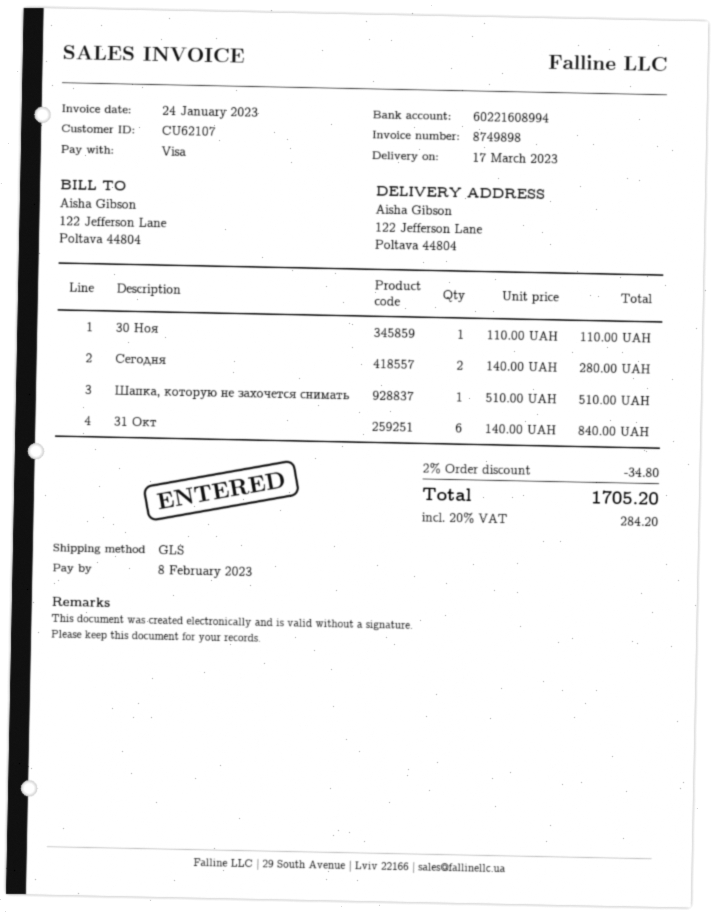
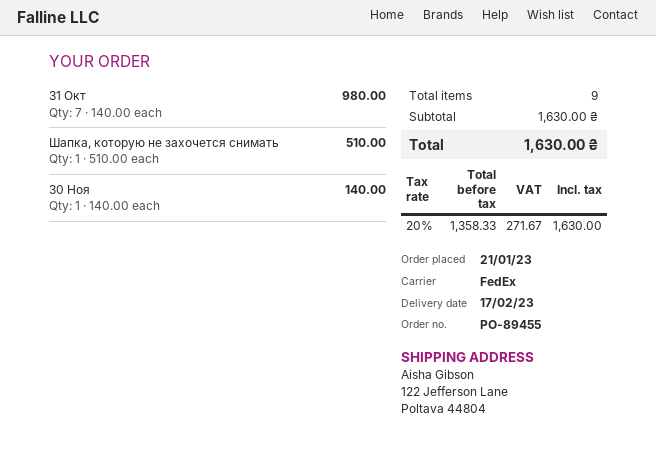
delivery date: 2023-03-17 -> 2023-02-17
shipping method: GLS -> FedEx
30 Ноя: 1 x 110.00 = 110.00 -> 1 x 140.00 = 140.00
Сегодня: 2 x 140.00 = 280.00 -> none
31 Окт: 6 x 140.00 = 840.00 -> 7 x 140.00 = 980.00
discount: 2% = 34.80 -> none
tax: 20% = 284.20 -> 20% = 271.67
total: 1705.20 -> 1630.00

